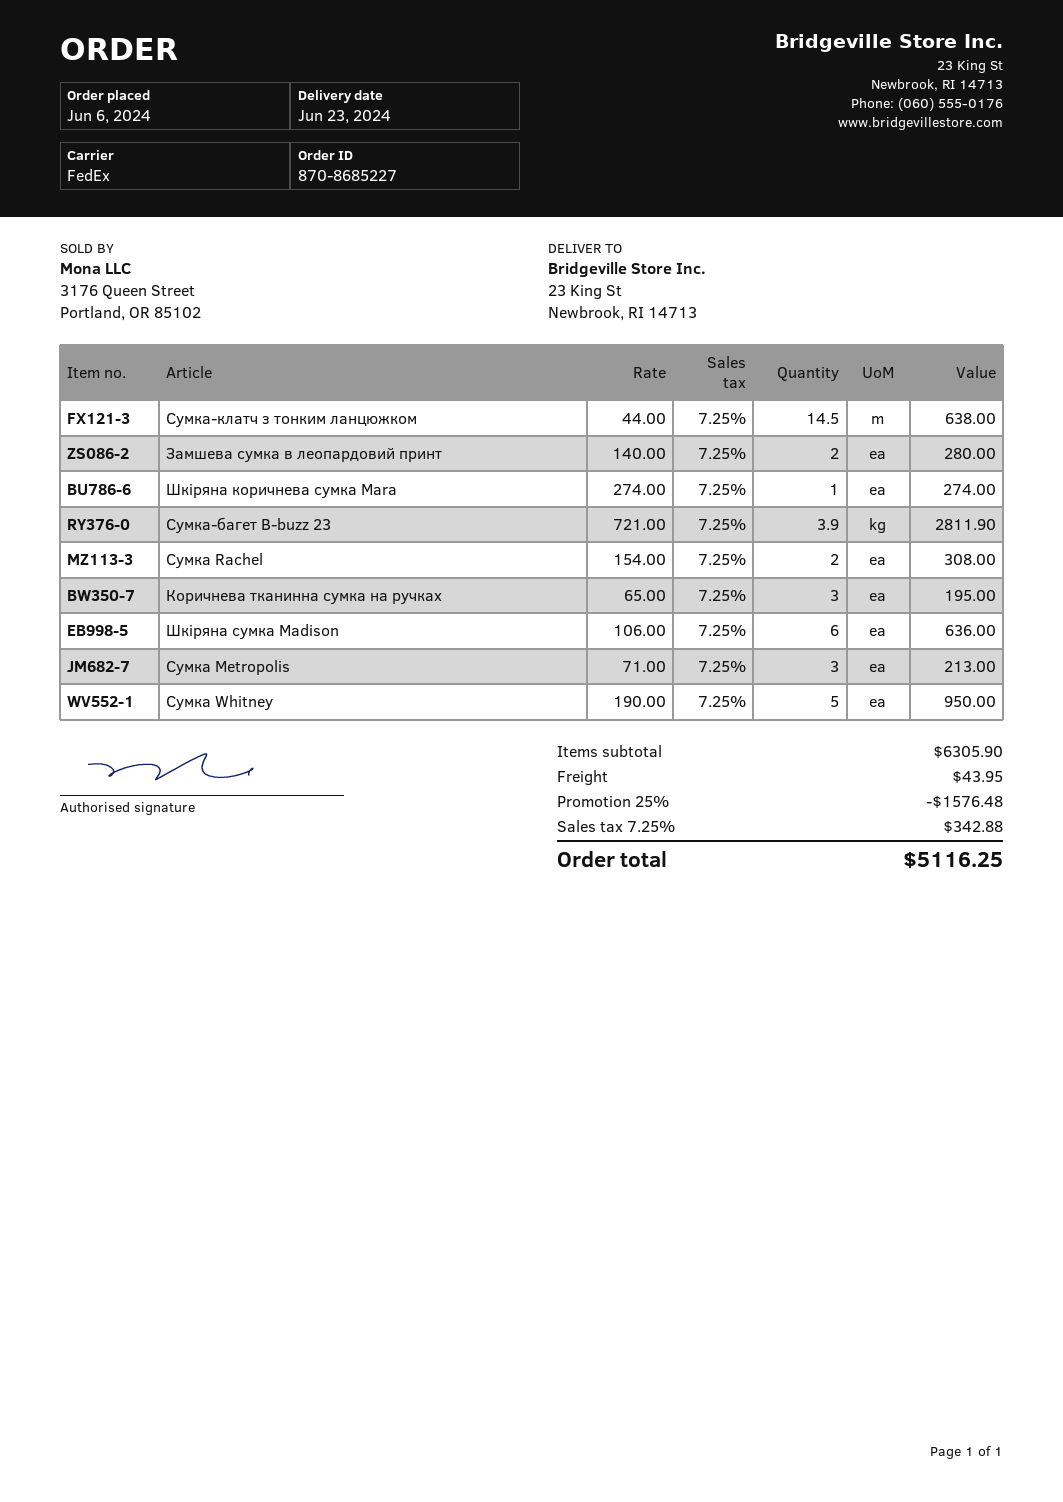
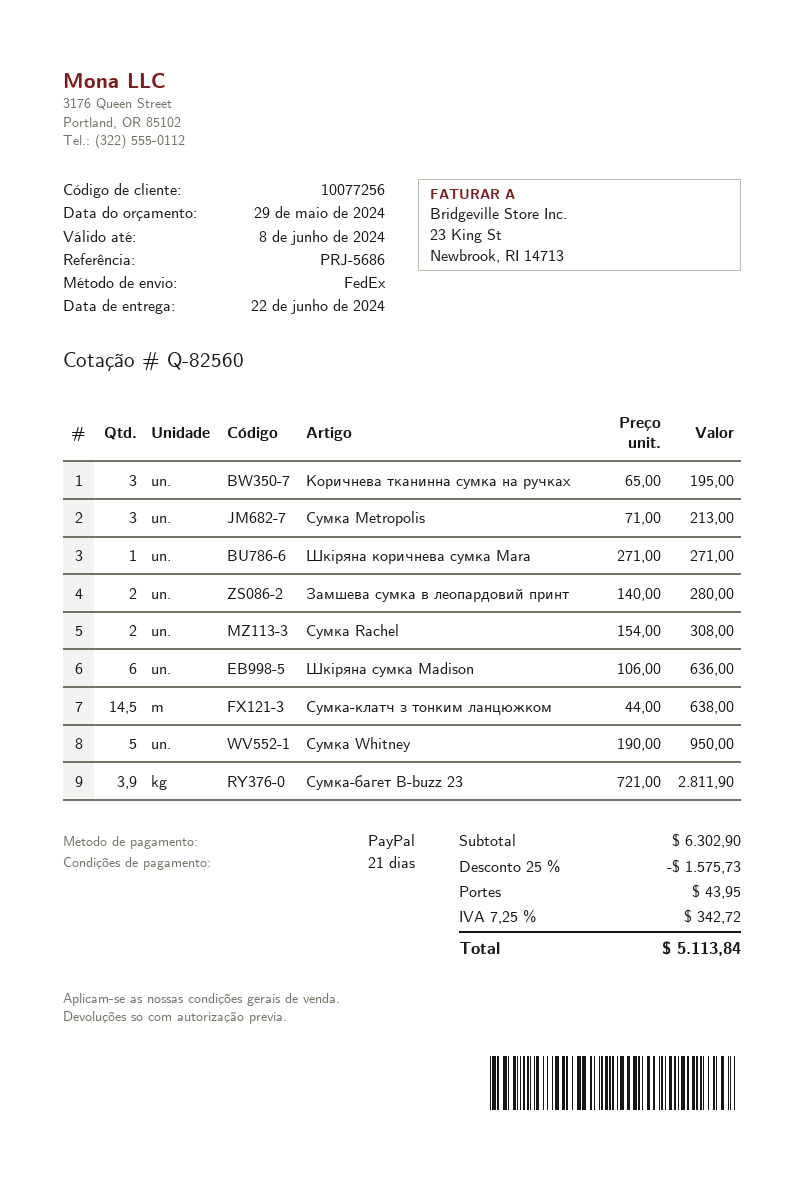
delivery date: 2024-06-23 -> 2024-06-22
Шкіряна коричнева сумка Mara: 1 x 274.00 = 274.00 -> 1 x 271.00 = 271.00
subtotal: 6305.90 -> 6302.90
discount: 25% = 1576.48 -> 25% = 1575.73
tax: 7.25% = 342.88 -> 7.25% = 342.72
total: 5116.25 -> 5113.84

